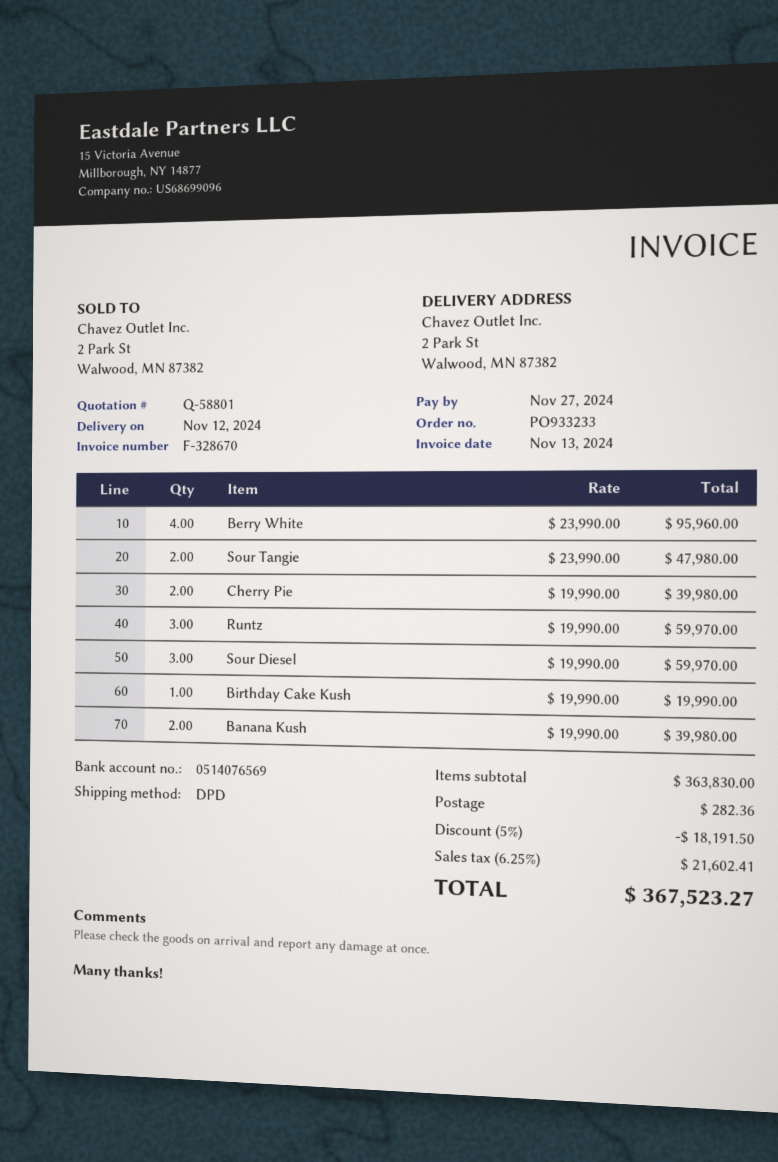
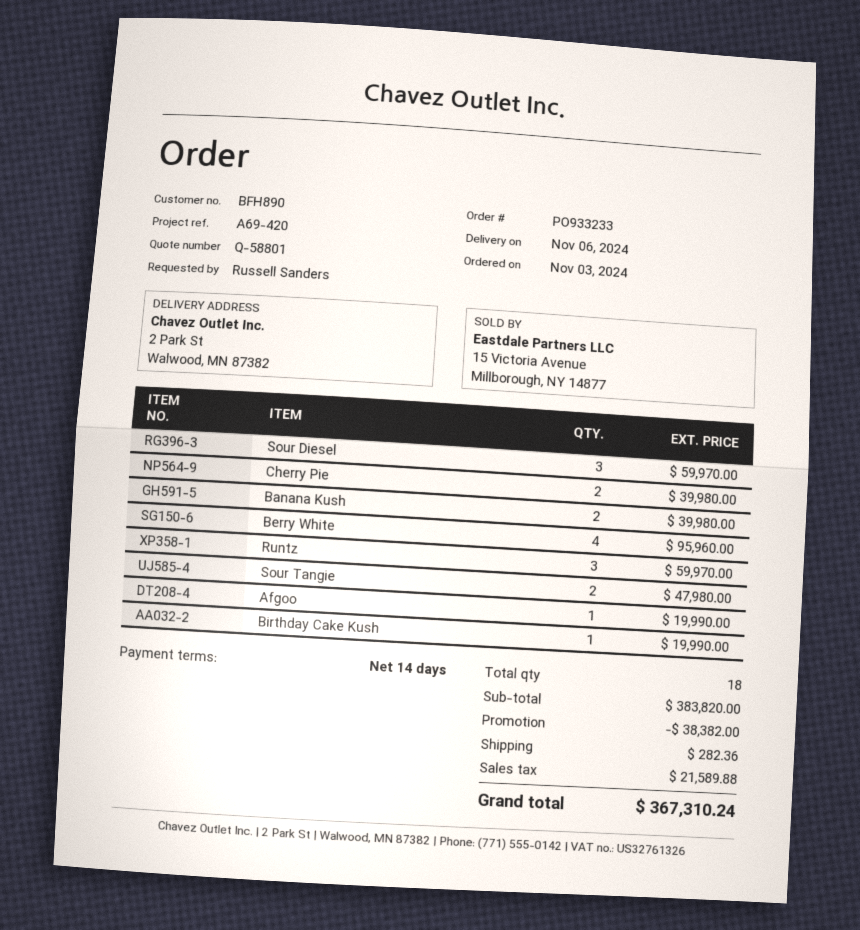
delivery date: 2024-11-12 -> 2024-11-06
Afgoo: none -> 1 for 19990.00
subtotal: 363830.00 -> 383820.00
discount: 18191.50 -> 38382.00
tax: 21602.41 -> 21589.88
total: 367523.27 -> 367310.24

